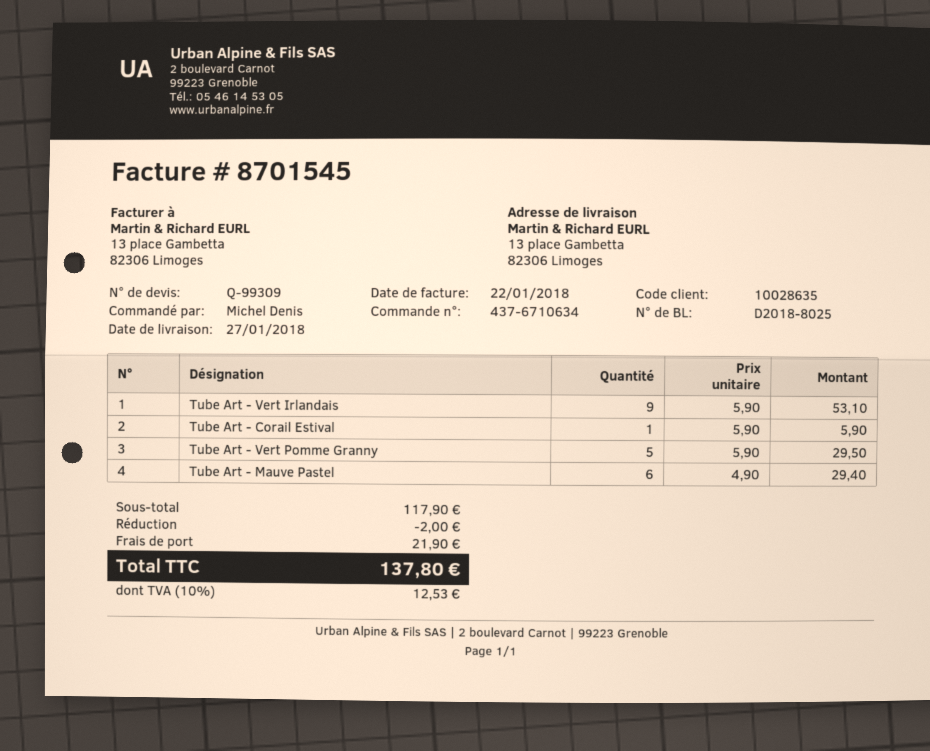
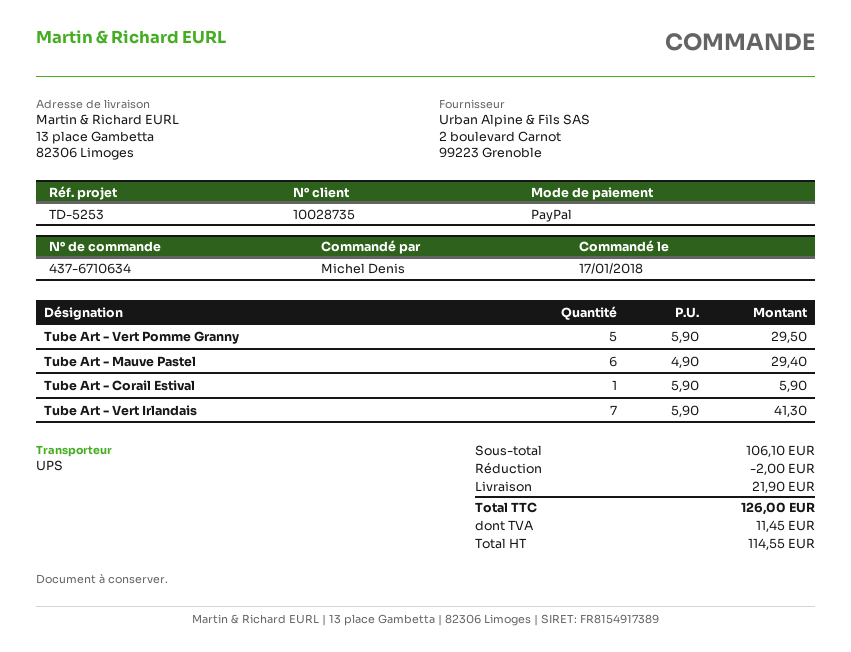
customer number: 10028635 -> 10028735
Tube Art - Vert Irlandais: 9 x 5.90 = 53.10 -> 7 x 5.90 = 41.30
subtotal: 117.90 -> 106.10
tax: 12.53 -> 11.45
total: 137.80 -> 126.00

